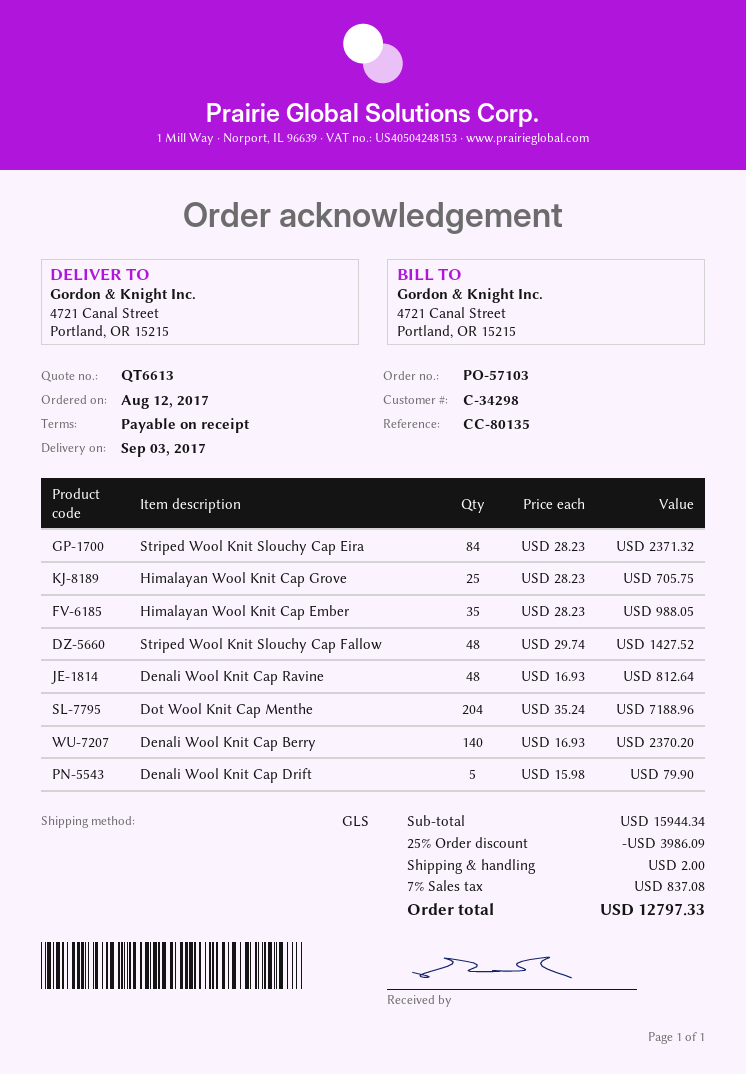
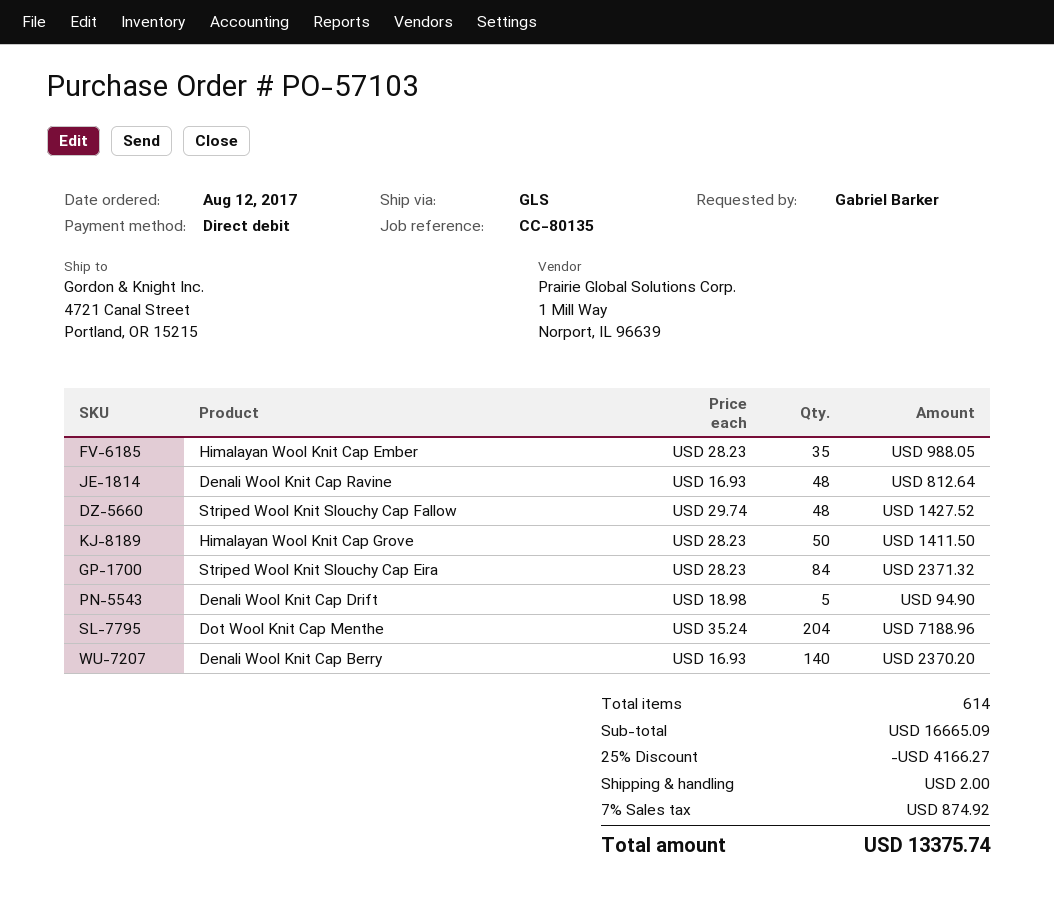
Himalayan Wool Knit Cap Grove: 25 x 28.23 = 705.75 -> 50 x 28.23 = 1411.50
Denali Wool Knit Cap Drift: 5 x 15.98 = 79.90 -> 5 x 18.98 = 94.90
subtotal: 15944.34 -> 16665.09
discount: 25% = 3986.09 -> 25% = 4166.27
tax: 7% = 837.08 -> 7% = 874.92
total: 12797.33 -> 13375.74

